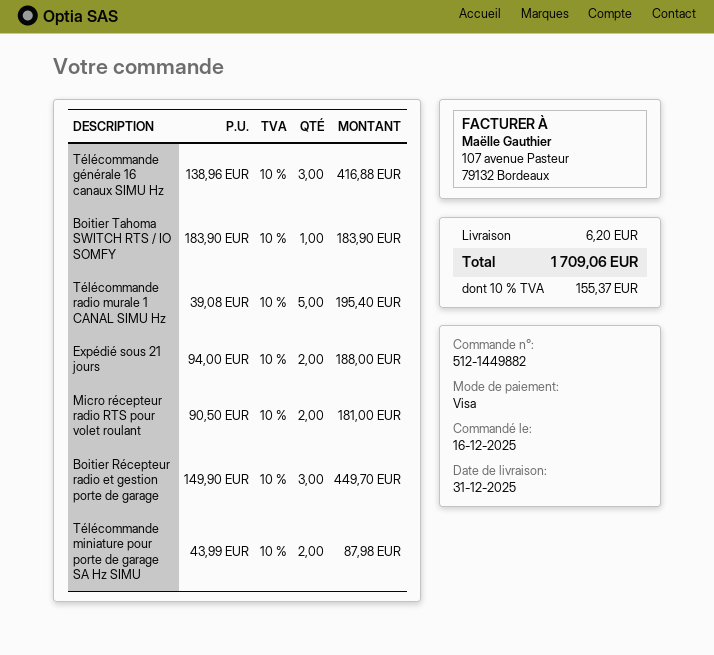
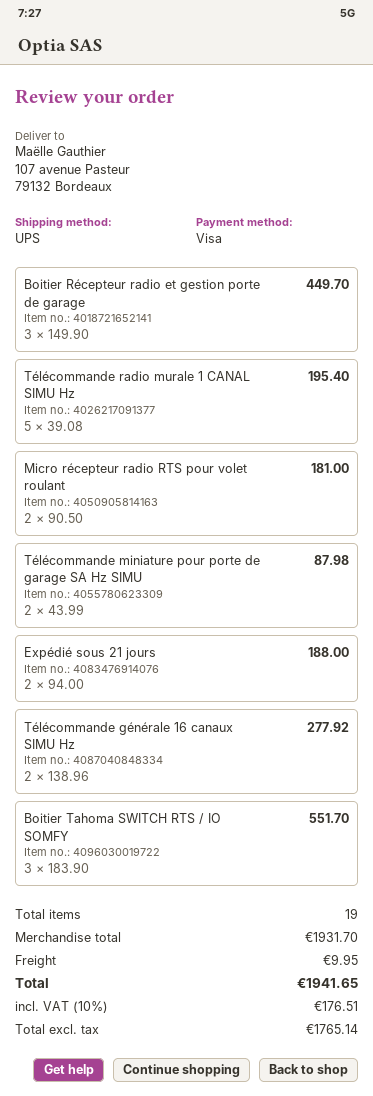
Télécommande générale 16 canaux SIMU Hz: 3 x 138.96 = 416.88 -> 2 x 138.96 = 277.92
Boitier Tahoma SWITCH RTS / IO SOMFY: 1 x 183.90 = 183.90 -> 3 x 183.90 = 551.70
shipping: 6.20 -> 9.95
tax: 10% = 155.37 -> 10% = 176.51
total: 1709.06 -> 1941.65

